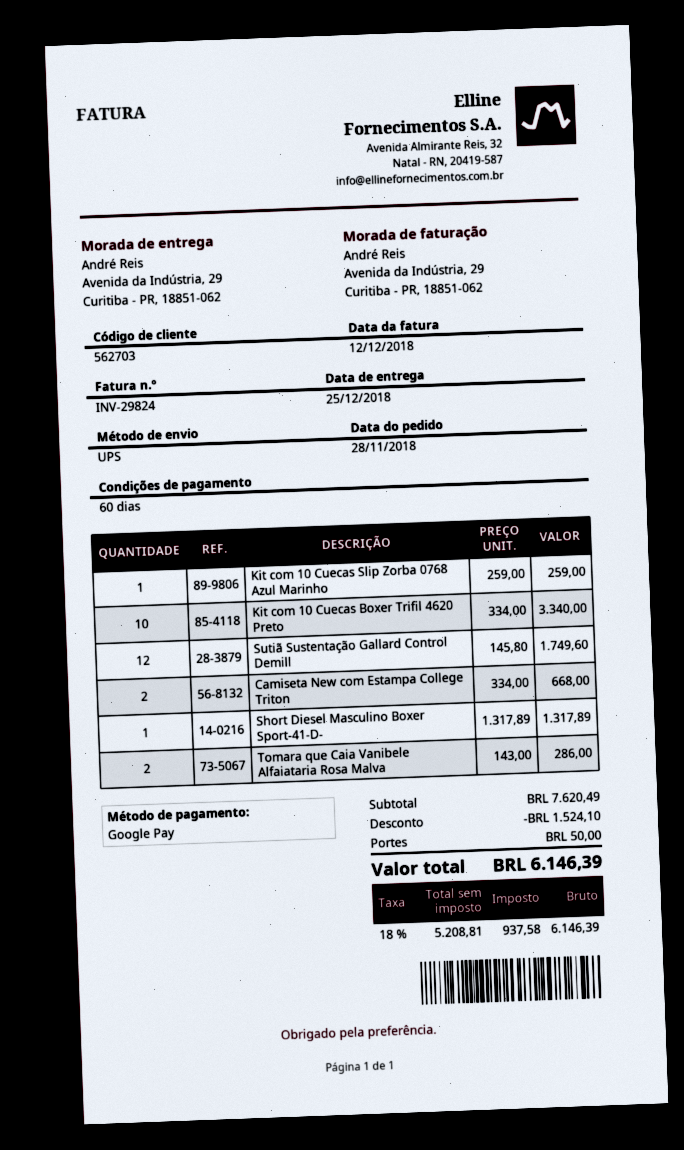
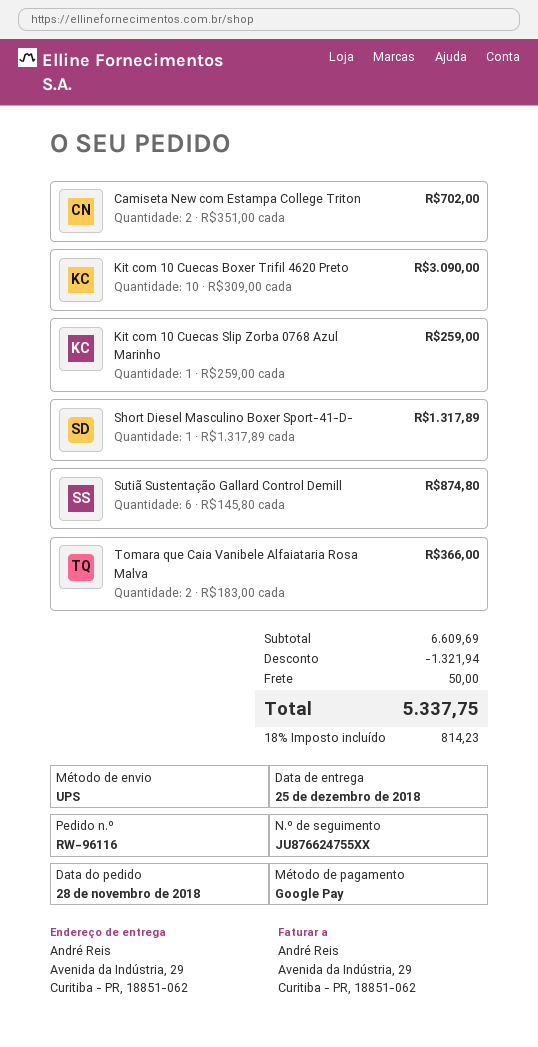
Kit com 10 Cuecas Boxer Trifil 4620 Preto: 10 x 334.00 = 3340.00 -> 10 x 309.00 = 3090.00
Sutiã Sustentação Gallard Control Demill: 12 x 145.80 = 1749.60 -> 6 x 145.80 = 874.80
Camiseta New com Estampa College Triton: 2 x 334.00 = 668.00 -> 2 x 351.00 = 702.00
Tomara que Caia Vanibele Alfaiataria Rosa Malva: 2 x 143.00 = 286.00 -> 2 x 183.00 = 366.00
subtotal: 7620.49 -> 6609.69
discount: 1524.10 -> 1321.94
tax: 18% = 937.58 -> 18% = 814.23
total: 6146.39 -> 5337.75

